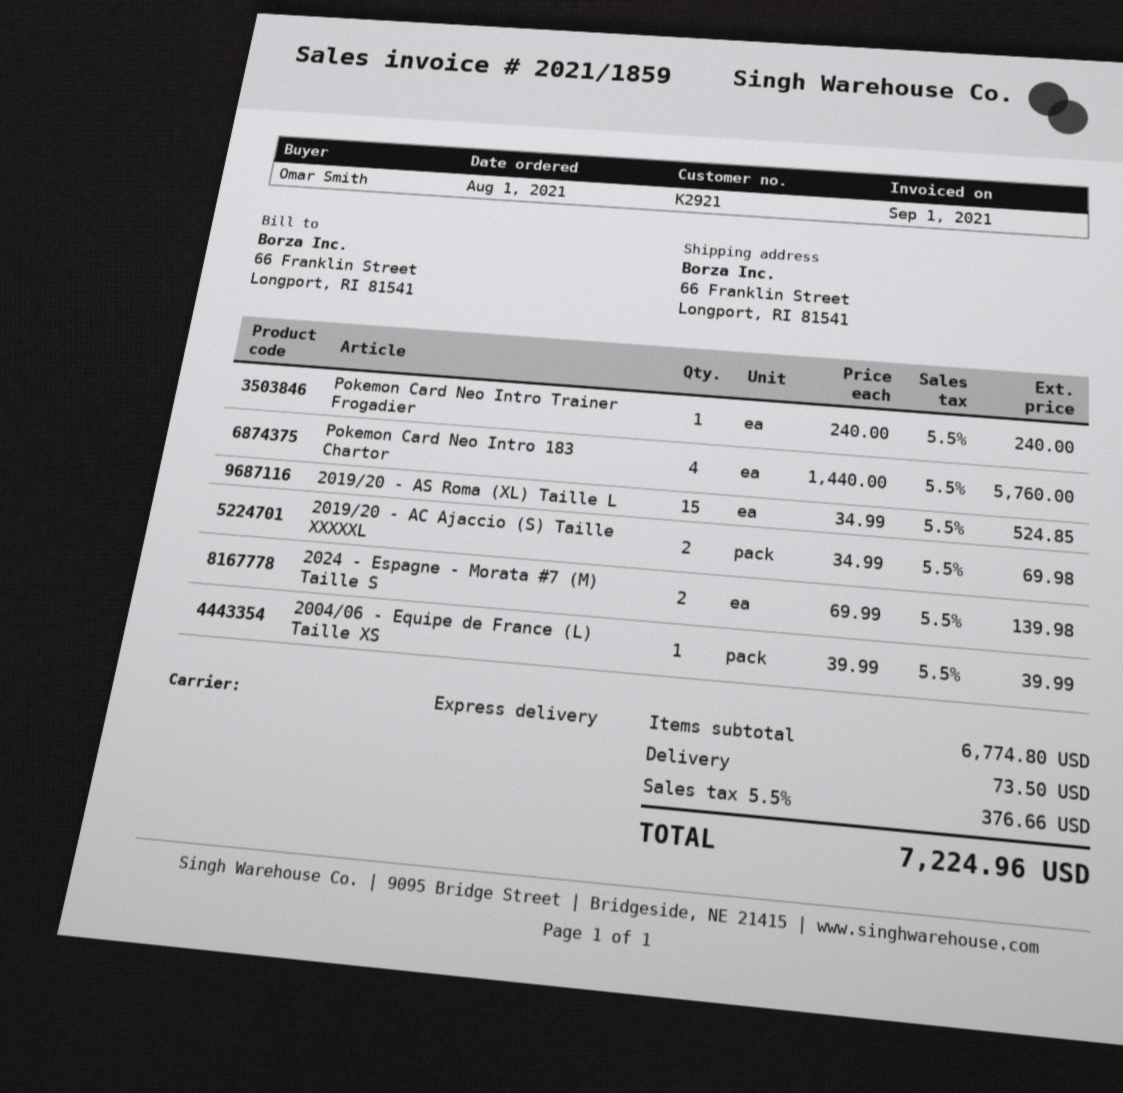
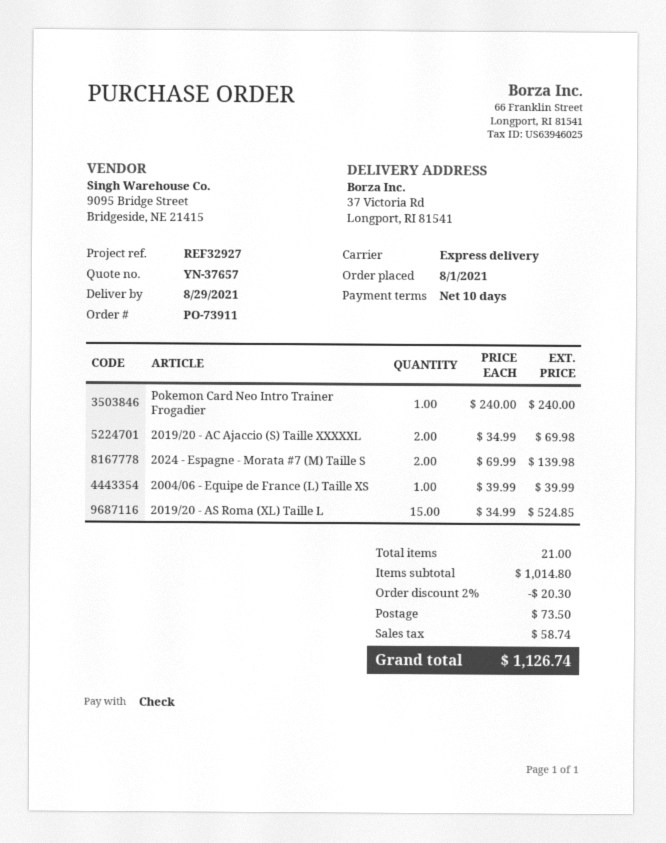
ship to: 66 Franklin Street, Longport, RI 81541 -> 37 Victoria Rd, Longport, RI 81541
Pokemon Card Neo Intro 183 Chartor: 4 x 1440.00 = 5760.00 -> none
subtotal: 6774.80 -> 1014.80
discount: none -> 2% = 20.30
tax: 376.66 -> 58.74
total: 7224.96 -> 1126.74

